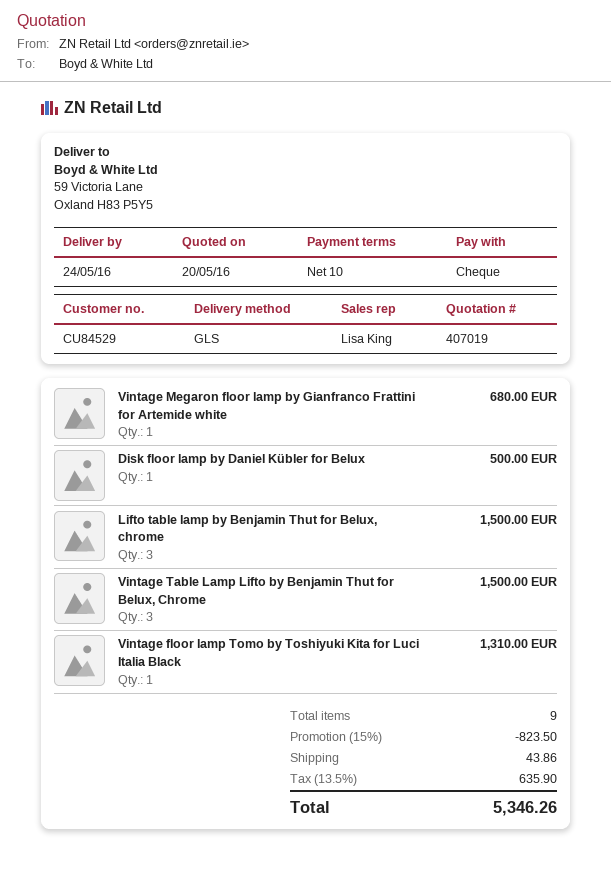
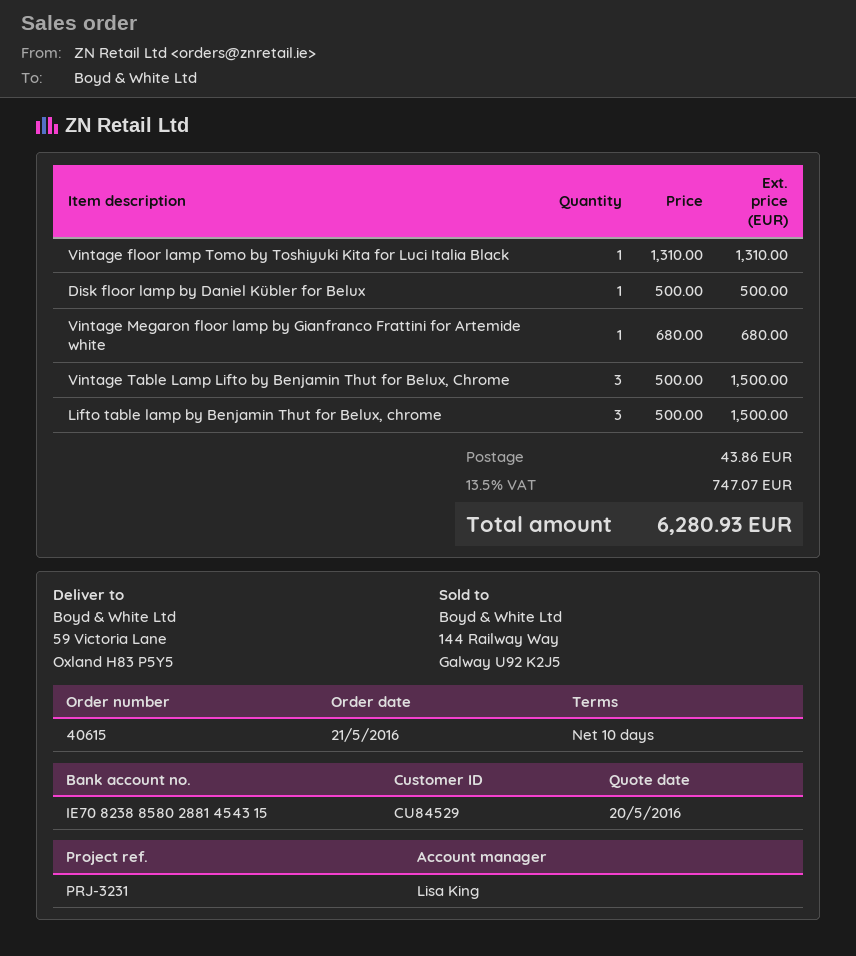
discount: 15% = 823.50 -> none
tax: 13.5% = 635.90 -> 13.5% = 747.07
total: 5346.26 -> 6280.93

